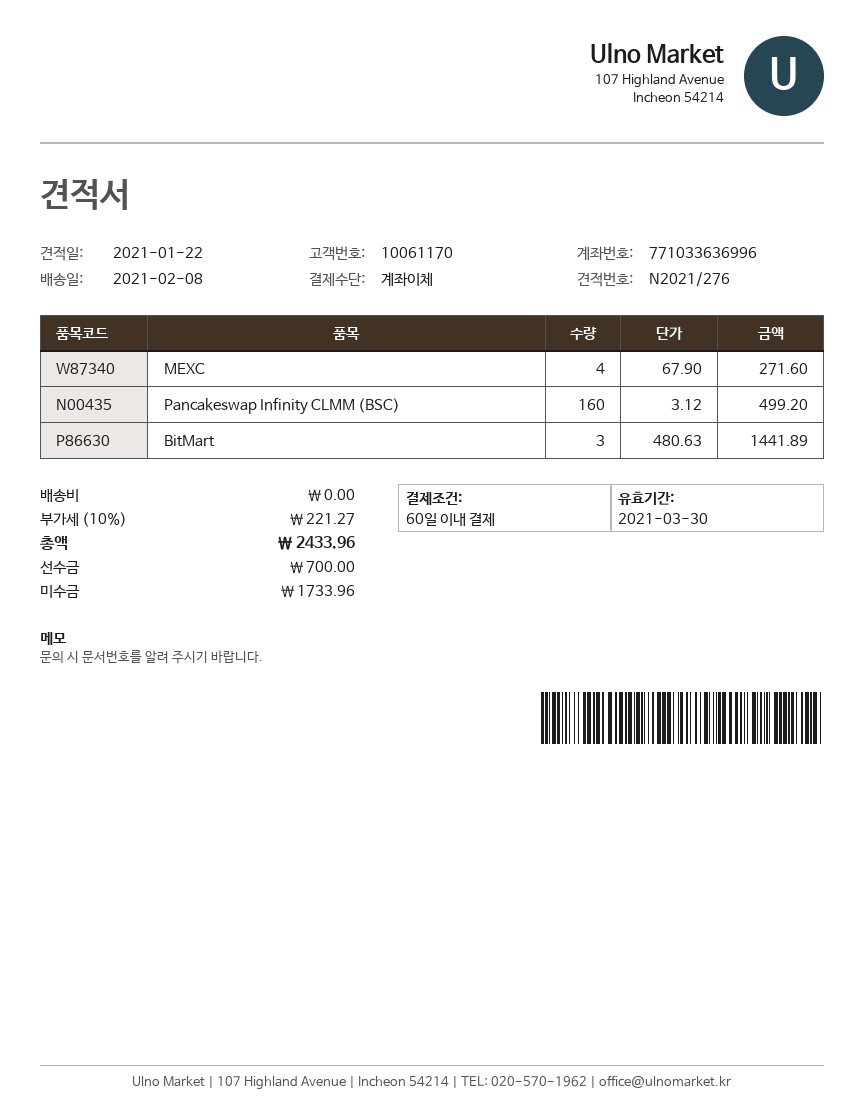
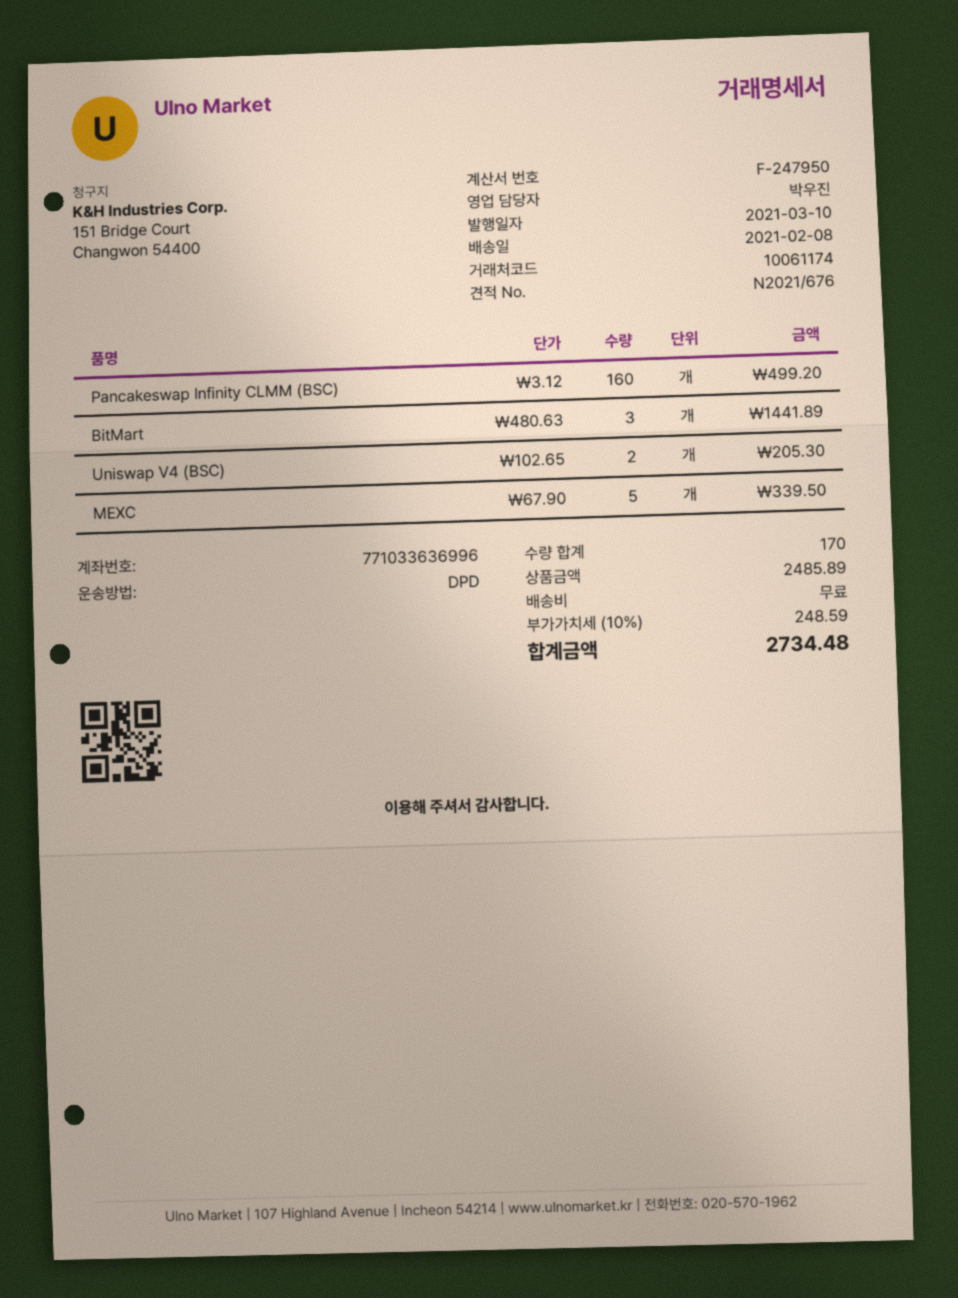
quote number: N2021/276 -> N2021/676
customer number: 10061170 -> 10061174
MEXC: 4 x 67.90 = 271.60 -> 5 x 67.90 = 339.50
Uniswap V4 (BSC): none -> 2 x 102.65 = 205.30
tax: 10% = 221.27 -> 10% = 248.59
total: 2433.96 -> 2734.48

